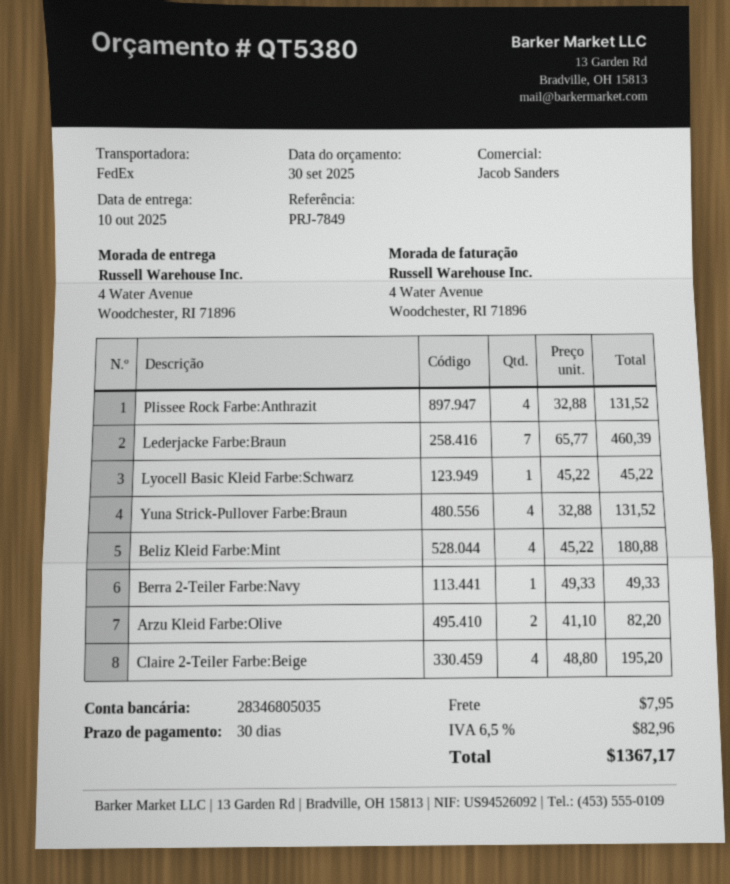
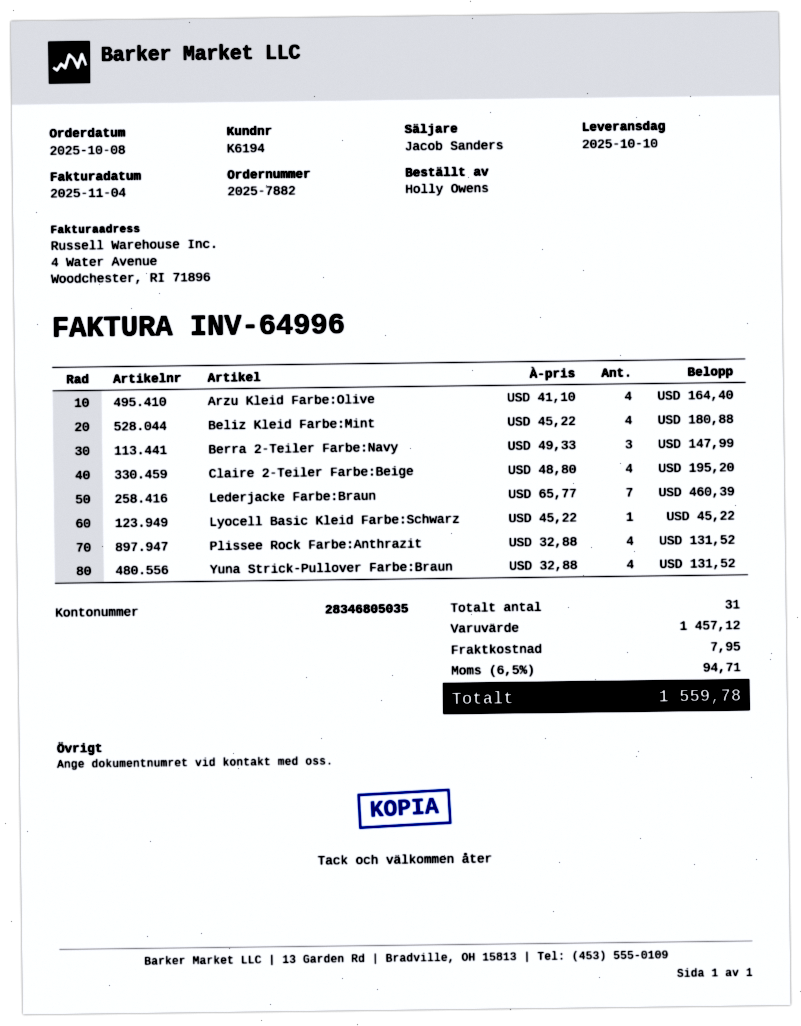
Berra 2-Teiler Farbe:Navy: 1 x 49.33 = 49.33 -> 3 x 49.33 = 147.99
Arzu Kleid Farbe:Olive: 2 x 41.10 = 82.20 -> 4 x 41.10 = 164.40
tax: 6.5% = 82.96 -> 6.5% = 94.71
total: 1367.17 -> 1559.78

